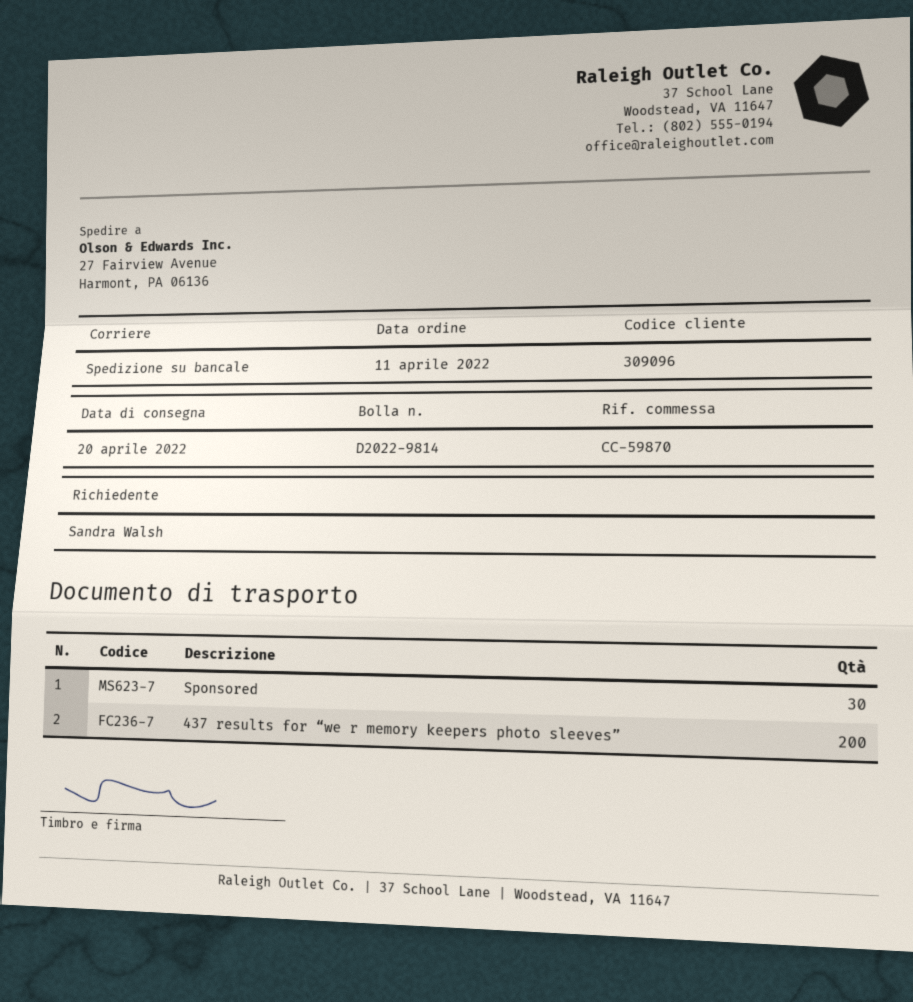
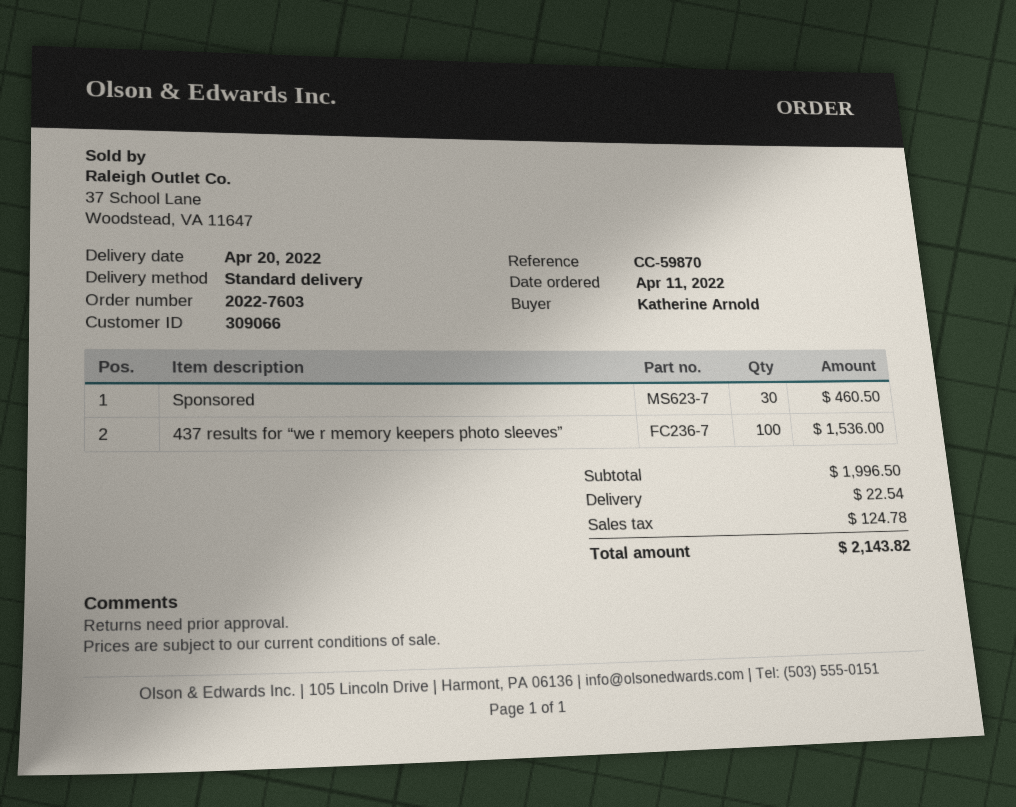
customer number: 309096 -> 309066
ordered by: Sandra Walsh -> Katherine Arnold
shipping method: pallet freight -> standard
437 results for “we r memory keepers photo sleeves”: 200 -> 100

